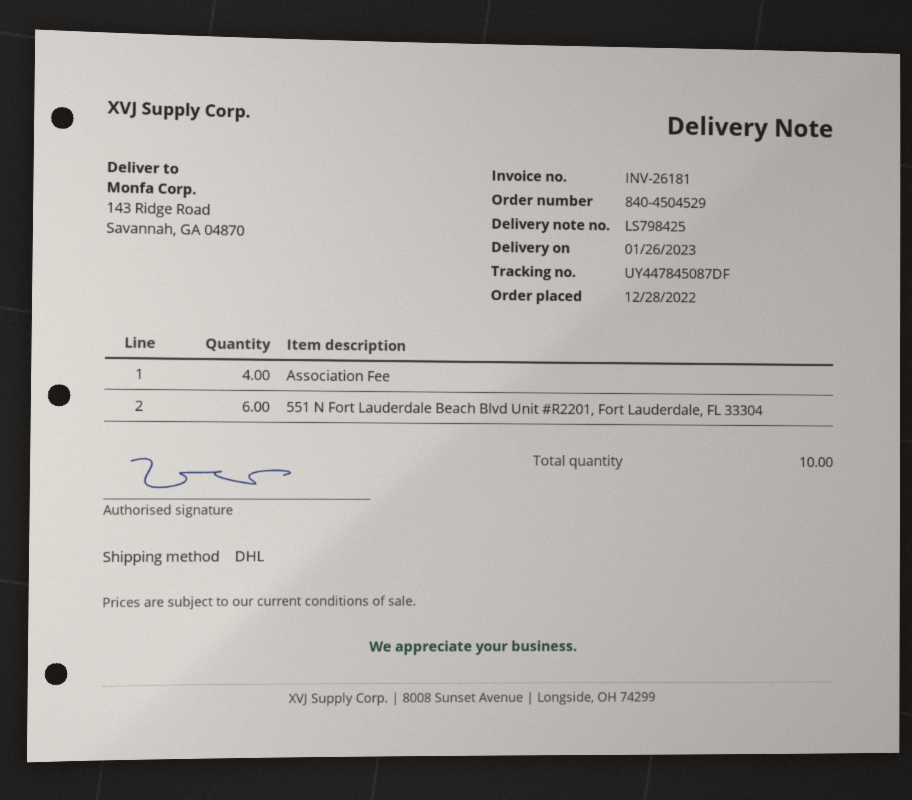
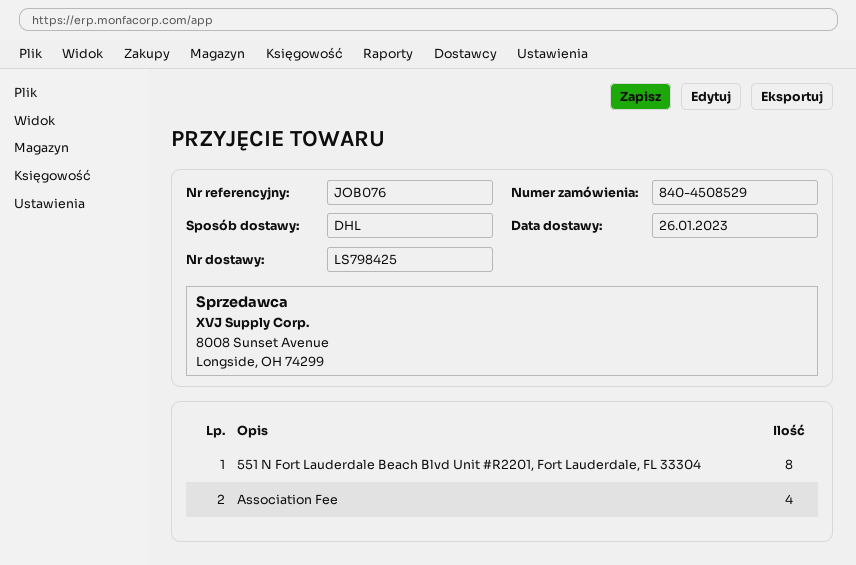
order number: 840-4504529 -> 840-4508529
551 N Fort Lauderdale Beach Blvd Unit #R2201, Fort Lauderdale, FL 33304: 6 -> 8

